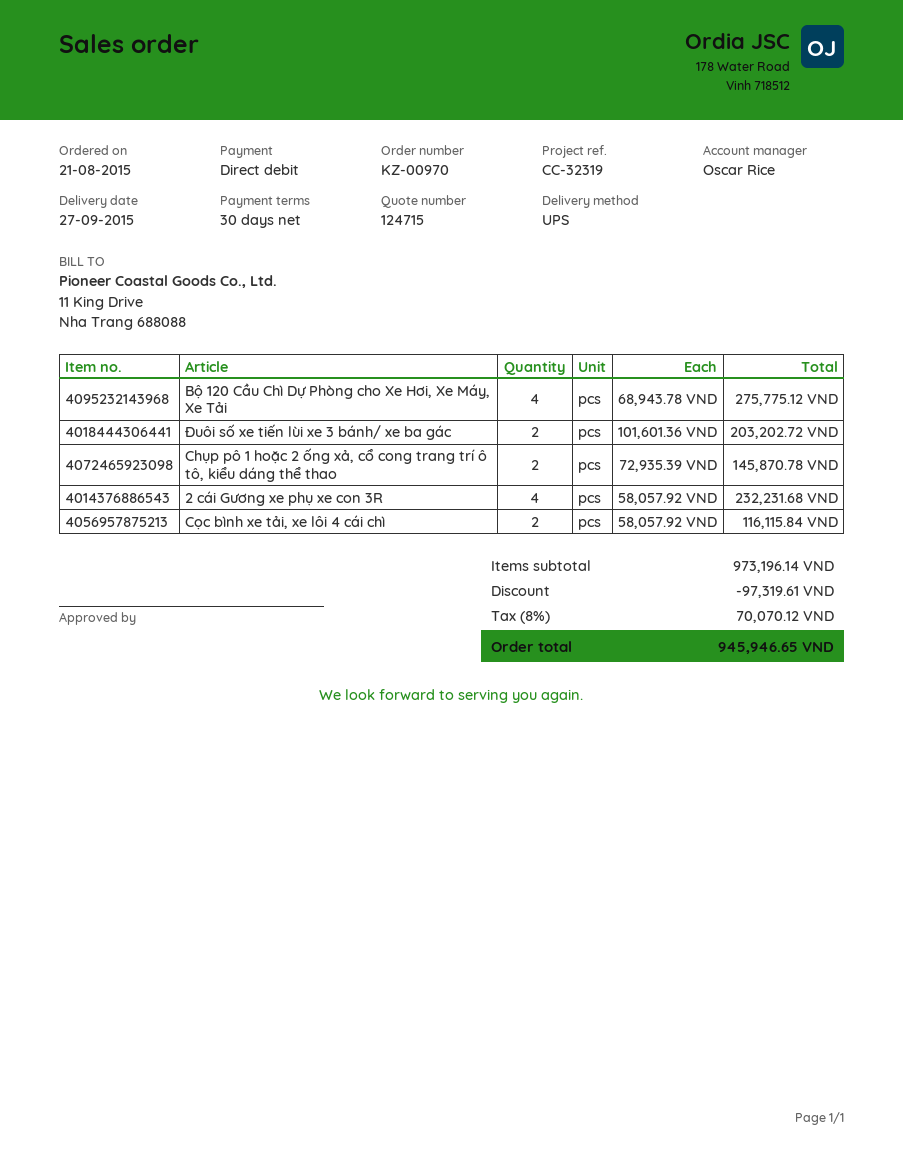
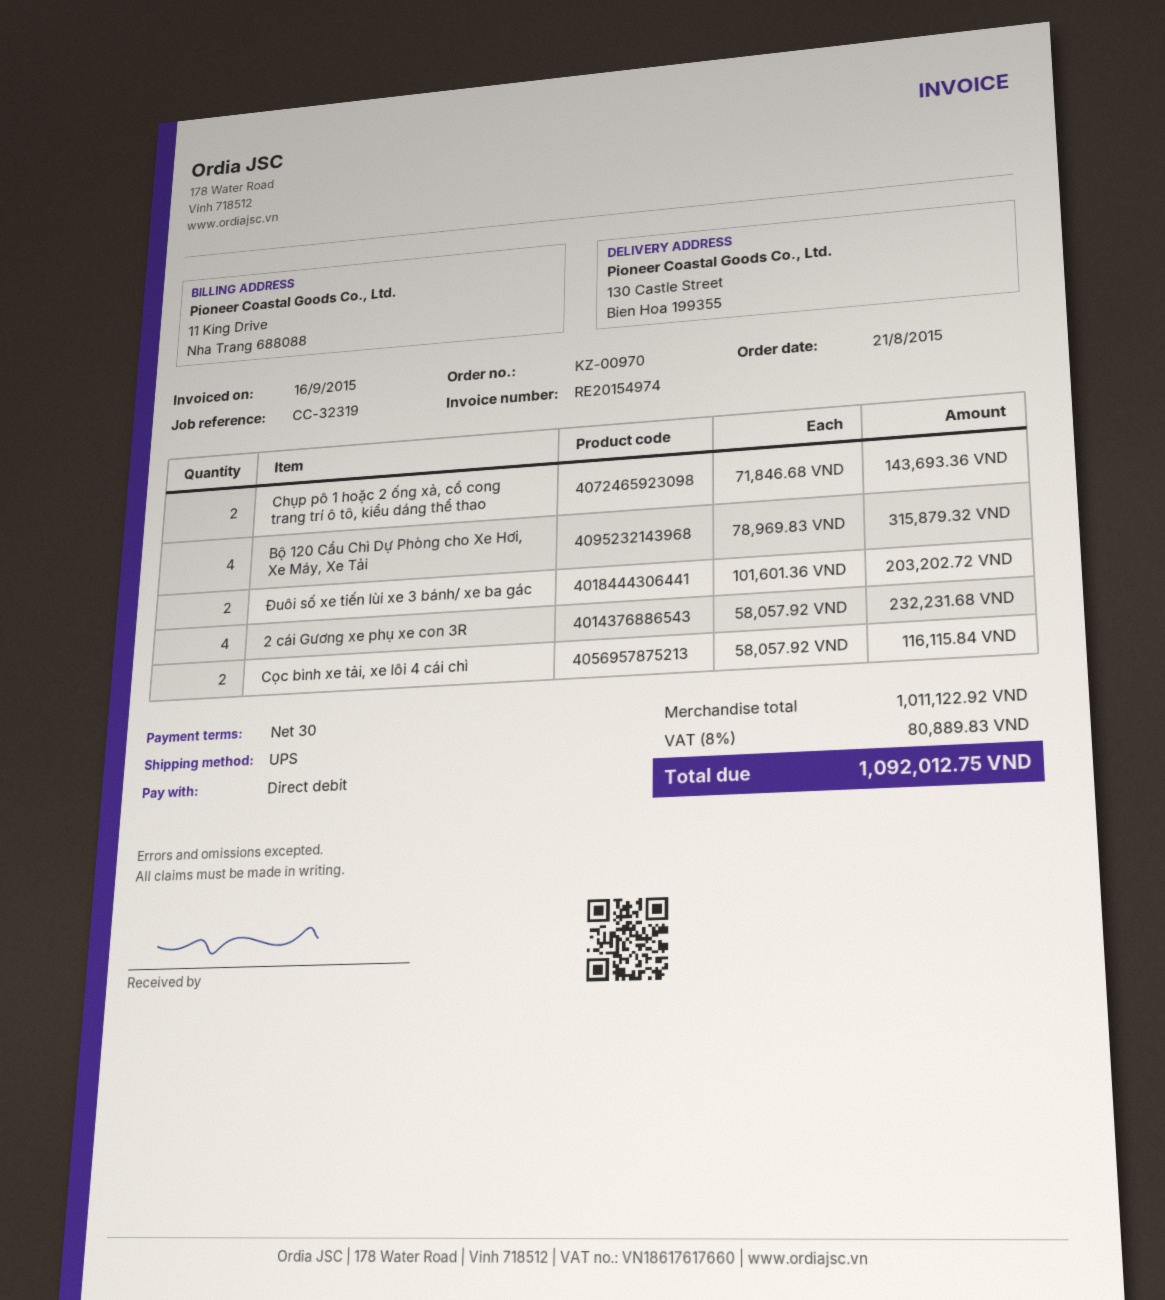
Bộ 120 Cầu Chì Dự Phòng cho Xe Hơi, Xe Máy, Xe Tải: 4 x 68943.78 = 275775.12 -> 4 x 78969.83 = 315879.32
Chụp pô 1 hoặc 2 ống xả, cổ cong trang trí ô tô, kiểu dáng thể thao: 2 x 72935.39 = 145870.78 -> 2 x 71846.68 = 143693.36
subtotal: 973196.14 -> 1011122.92
discount: 97319.61 -> none
tax: 8% = 70070.12 -> 8% = 80889.83
total: 945946.65 -> 1092012.75

